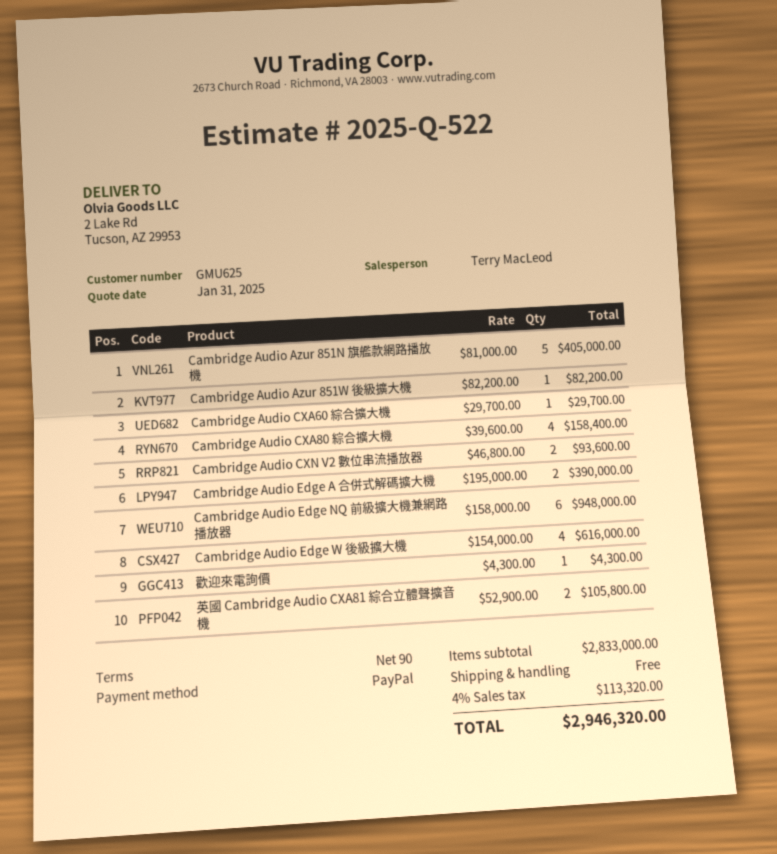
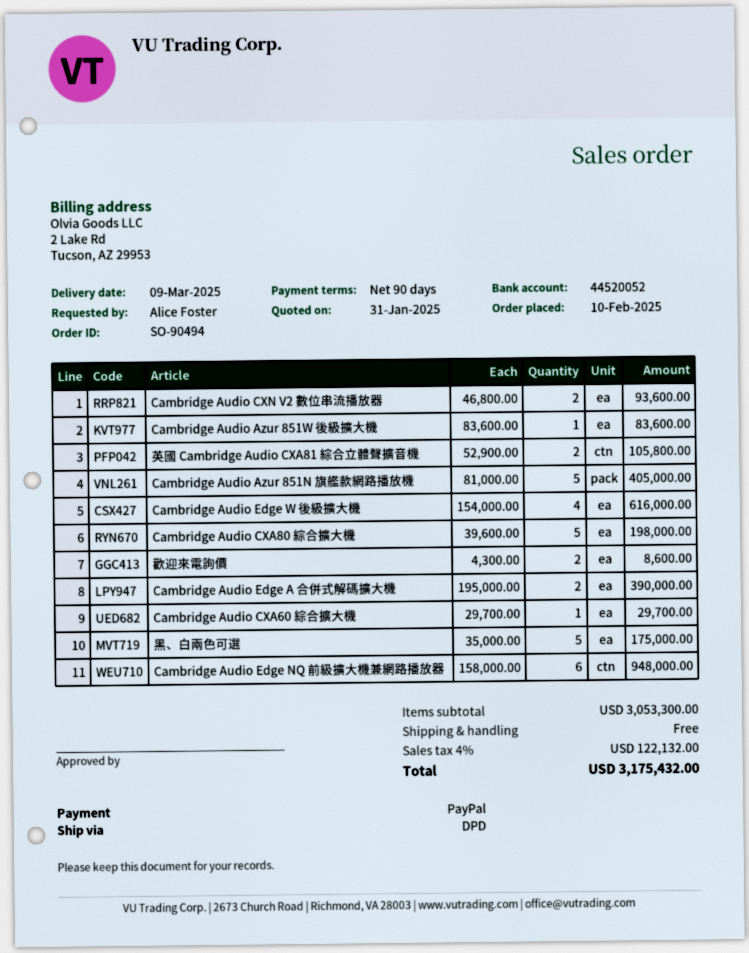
Cambridge Audio Azur 851W 後級擴大機: 1 x 82200.00 = 82200.00 -> 1 x 83600.00 = 83600.00
Cambridge Audio CXA80 綜合擴大機: 4 x 39600.00 = 158400.00 -> 5 x 39600.00 = 198000.00
歡迎來電詢價: 1 x 4300.00 = 4300.00 -> 2 x 4300.00 = 8600.00
黑、白兩色可選: none -> 5 x 35000.00 = 175000.00
subtotal: 2833000.00 -> 3053300.00
tax: 4% = 113320.00 -> 4% = 122132.00
total: 2946320.00 -> 3175432.00

